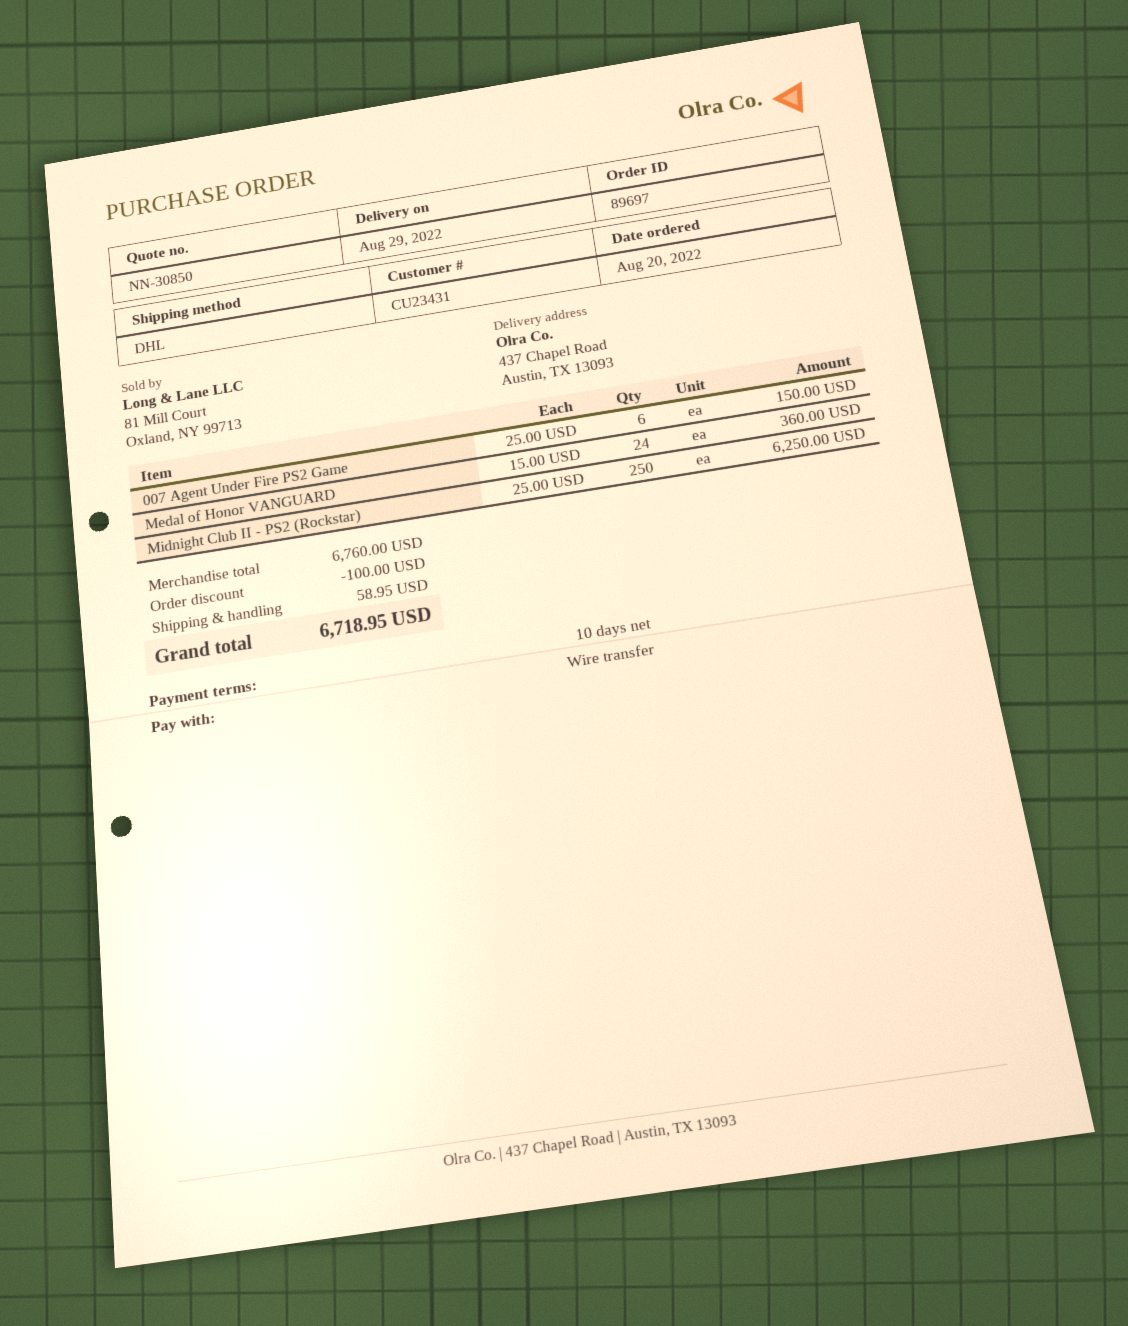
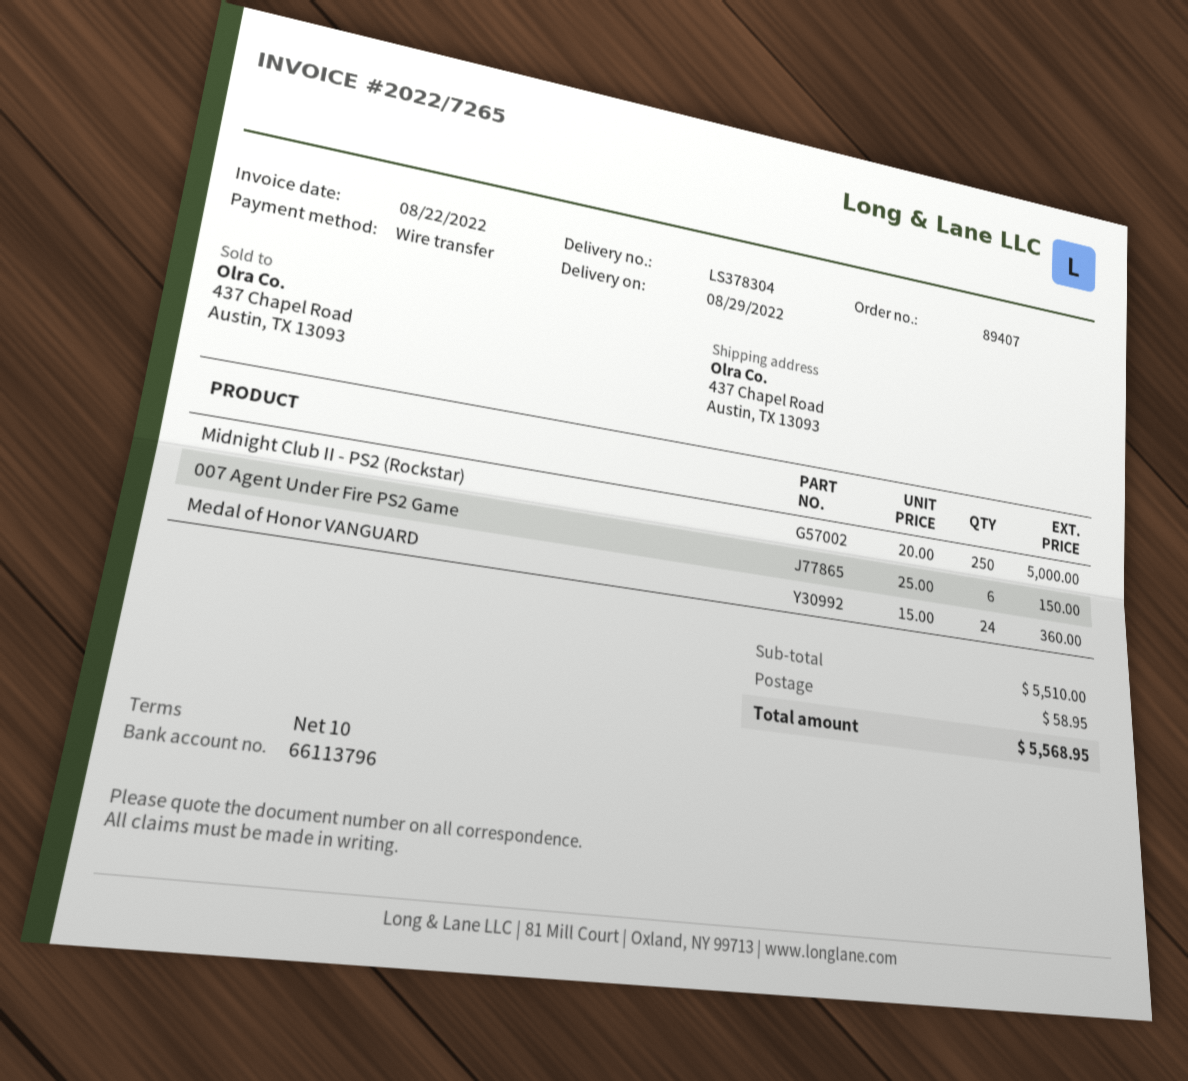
order number: 89697 -> 89407
Midnight Club II - PS2 (Rockstar): 250 x 25.00 = 6250.00 -> 250 x 20.00 = 5000.00
subtotal: 6760.00 -> 5510.00
discount: 100.00 -> none
total: 6718.95 -> 5568.95

